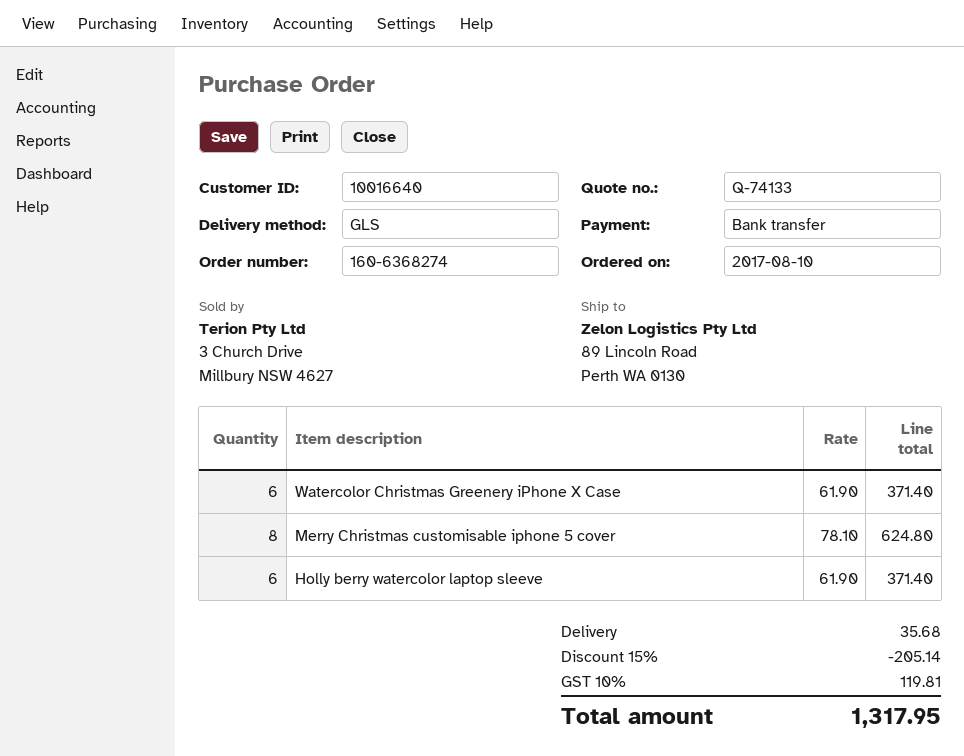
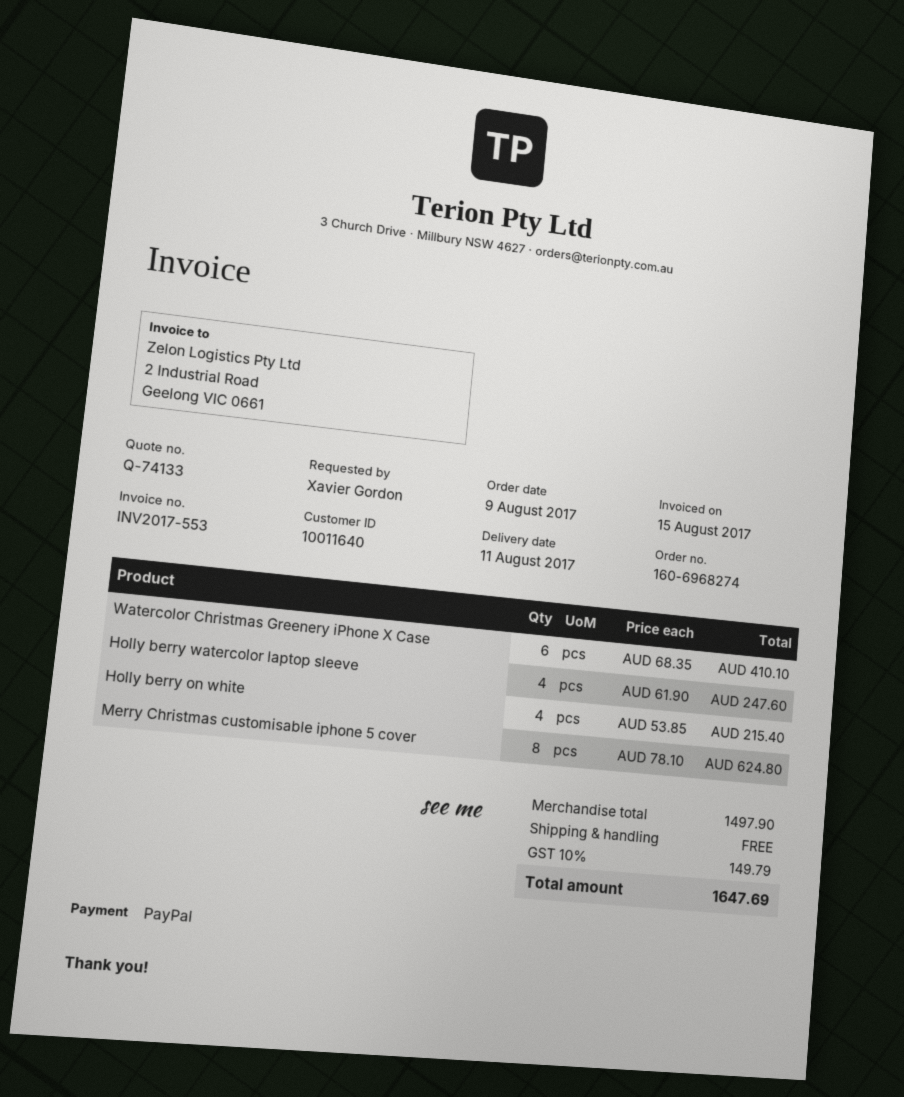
order number: 160-6368274 -> 160-6968274
order date: 2017-08-10 -> 2017-08-09
customer number: 10016640 -> 10011640
payment method: bank transfer -> PayPal
Watercolor Christmas Greenery iPhone X Case: 6 x 61.90 = 371.40 -> 6 x 68.35 = 410.10
Holly berry watercolor laptop sleeve: 6 x 61.90 = 371.40 -> 4 x 61.90 = 247.60
Holly berry on white: none -> 4 x 53.85 = 215.40
discount: 15% = 205.14 -> none
shipping: 35.68 -> 0.00
tax: 10% = 119.81 -> 10% = 149.79
total: 1317.95 -> 1647.69

